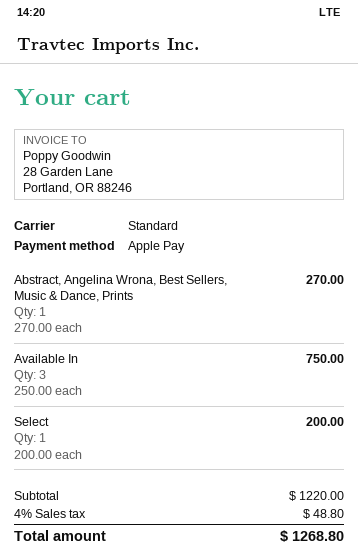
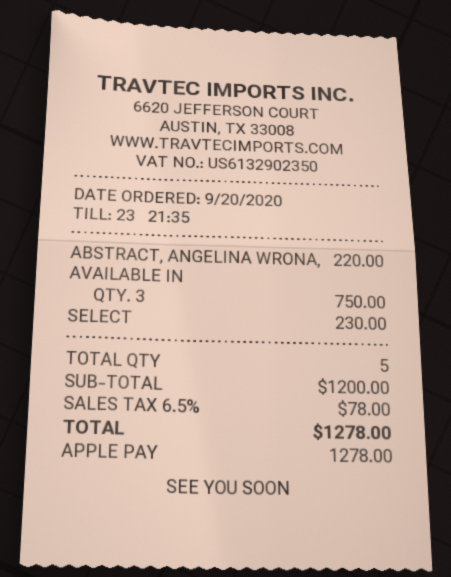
Abstract, Angelina Wrona, Best Sellers, Music & Dance, Prints: 1 for 270.00 -> 1 for 220.00
Select: 1 for 200.00 -> 1 for 230.00
subtotal: 1220.00 -> 1200.00
tax: 4% = 48.80 -> 6.5% = 78.00
total: 1268.80 -> 1278.00

